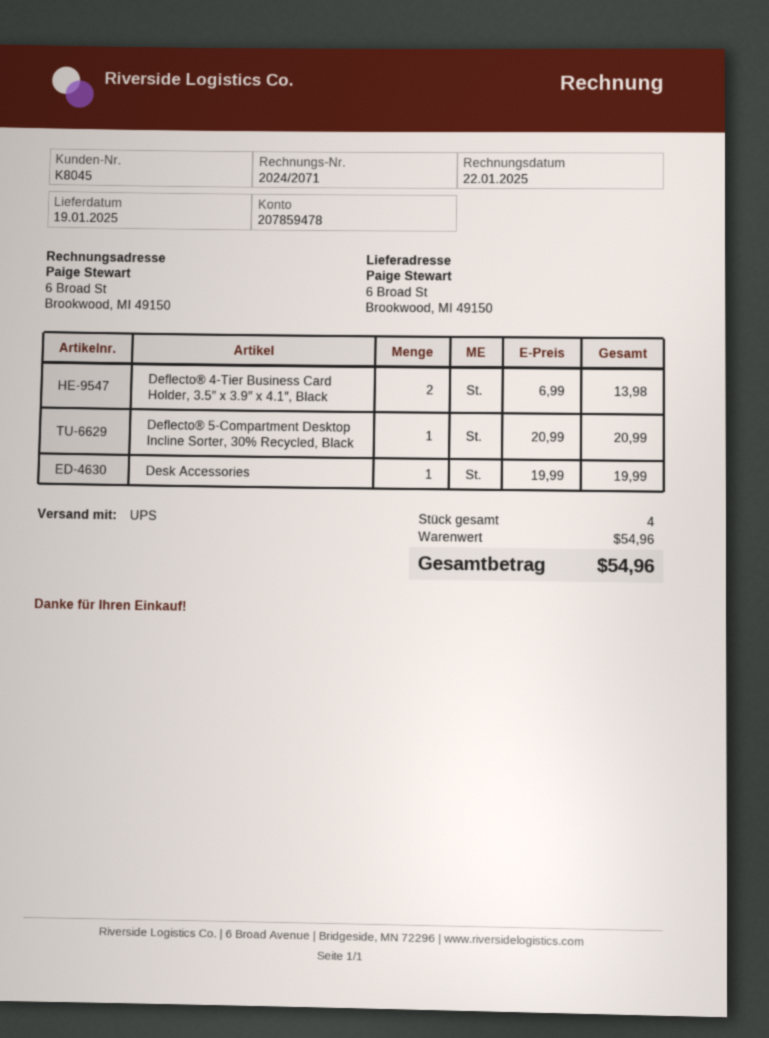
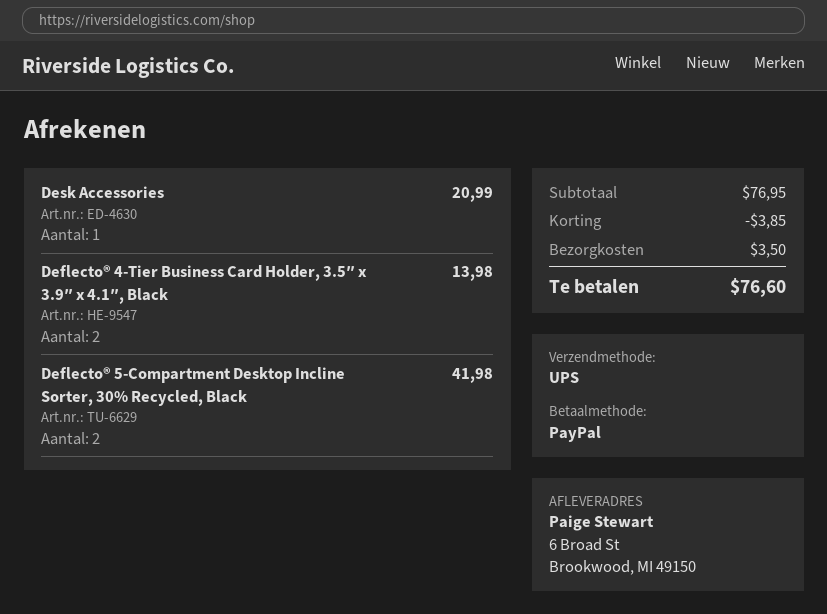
Deflecto® 5-Compartment Desktop Incline Sorter, 30% Recycled, Black: 1 for 20.99 -> 2 for 41.98
Desk Accessories: 1 for 19.99 -> 1 for 20.99
subtotal: 54.96 -> 76.95
discount: none -> 3.85
shipping: none -> 3.50
total: 54.96 -> 76.60

